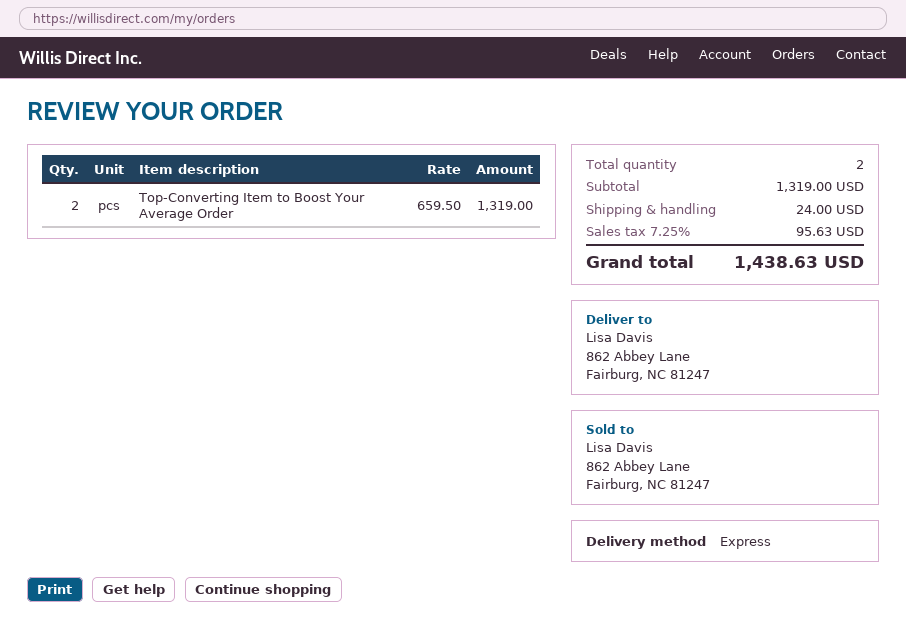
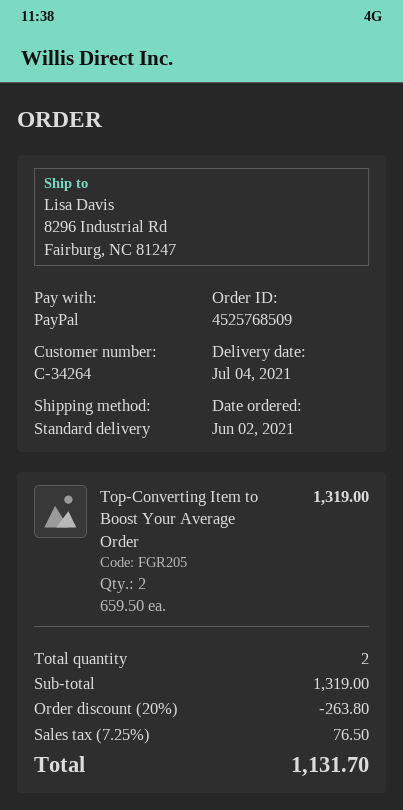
shipping method: express -> standard
ship to: 862 Abbey Lane, Fairburg, NC 81247 -> 8296 Industrial Rd, Fairburg, NC 81247
discount: none -> 20% = 263.80
shipping: 24.00 -> none
tax: 7.25% = 95.63 -> 7.25% = 76.50
total: 1438.63 -> 1131.70

